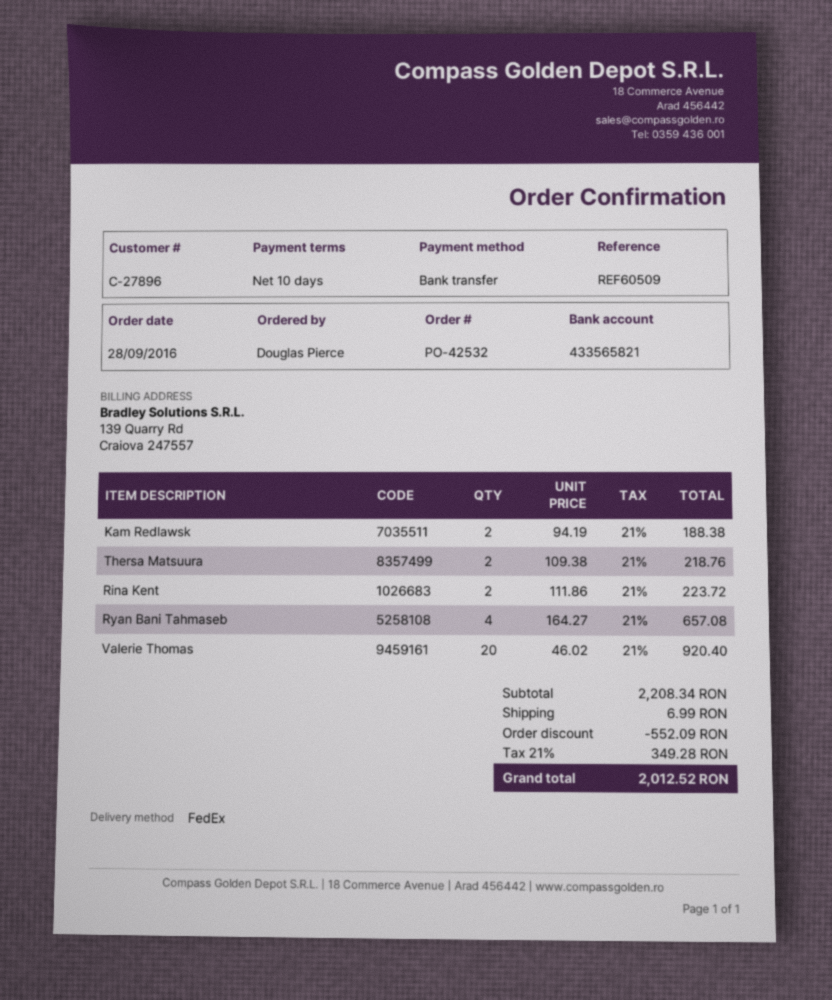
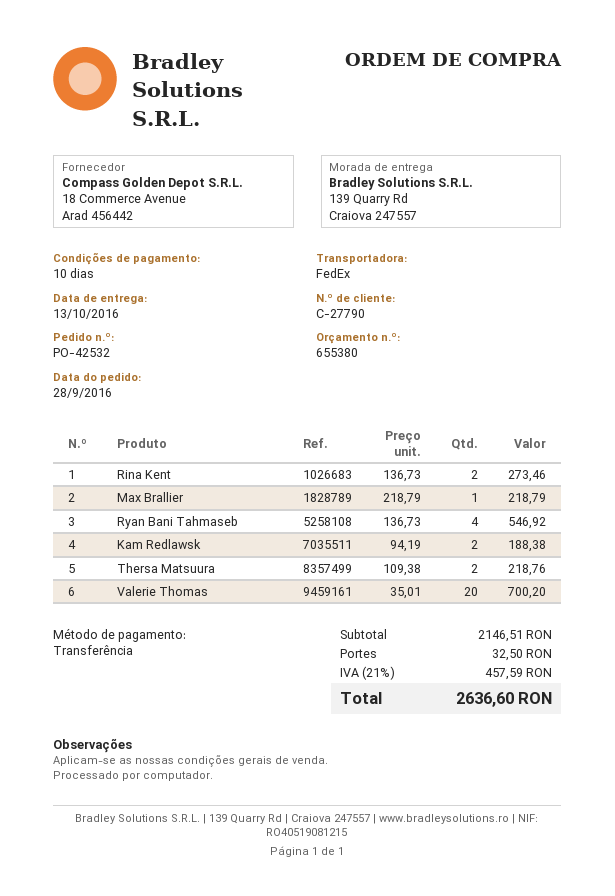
customer number: C-27896 -> C-27790
Rina Kent: 2 x 111.86 = 223.72 -> 2 x 136.73 = 273.46
Ryan Bani Tahmaseb: 4 x 164.27 = 657.08 -> 4 x 136.73 = 546.92
Valerie Thomas: 20 x 46.02 = 920.40 -> 20 x 35.01 = 700.20
Max Brallier: none -> 1 x 218.79 = 218.79
subtotal: 2208.34 -> 2146.51
discount: 552.09 -> none
shipping: 6.99 -> 32.50
tax: 21% = 349.28 -> 21% = 457.59
total: 2012.52 -> 2636.60

